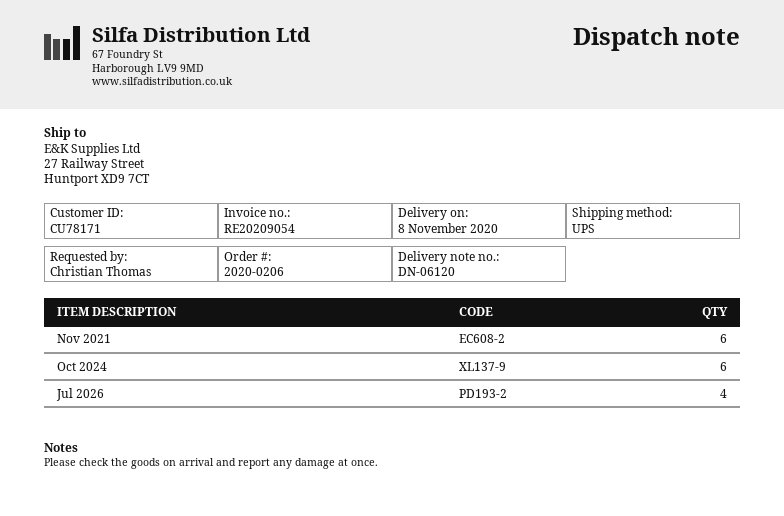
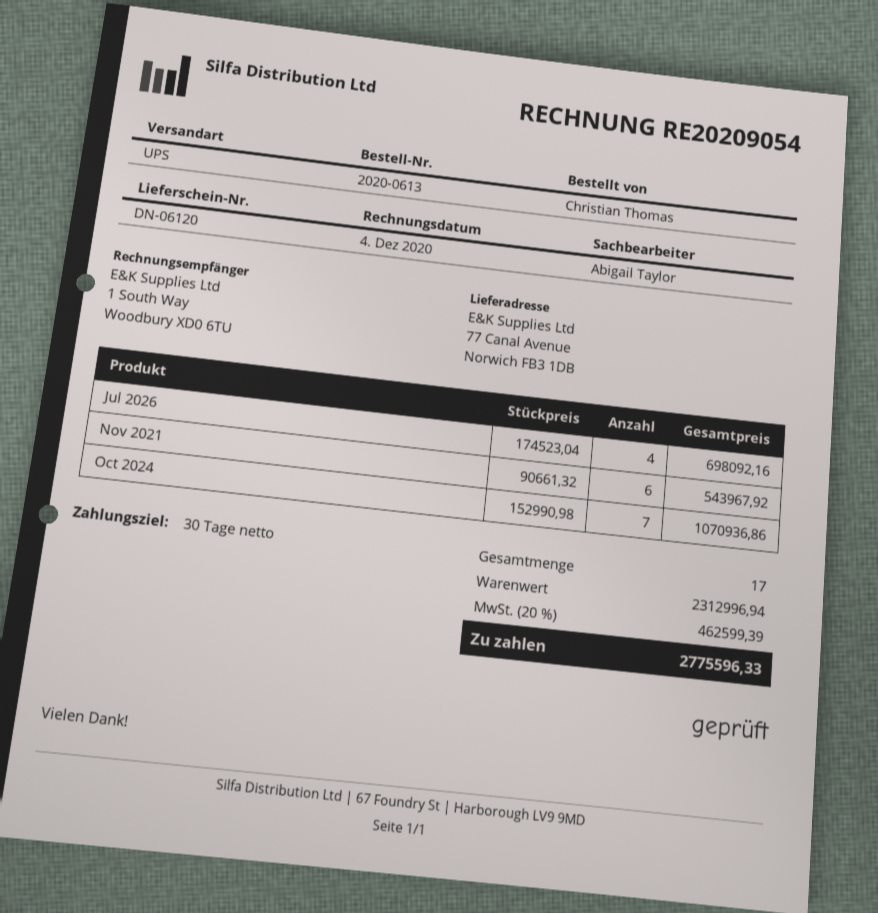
order number: 2020-0206 -> 2020-0613
ship to: 27 Railway Street, Huntport XD9 7CT -> 77 Canal Avenue, Norwich FB3 1DB
Oct 2024: 6 -> 7

